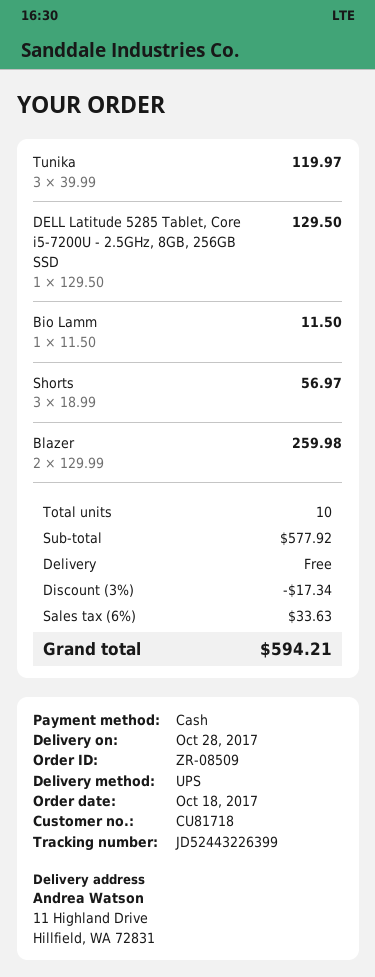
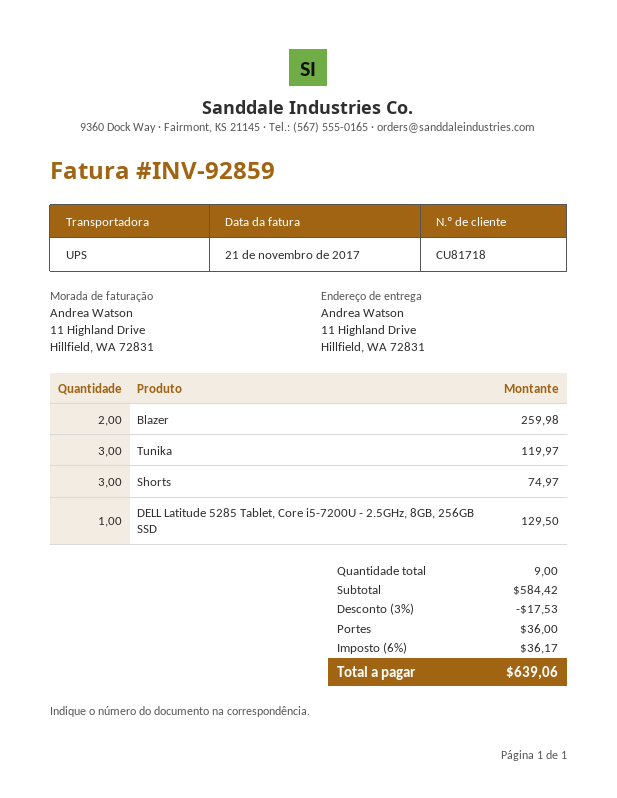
Bio Lamm: 1 for 11.50 -> none
Shorts: 3 for 56.97 -> 3 for 74.97
total quantity: 10 -> 9
subtotal: 577.92 -> 584.42
discount: 3% = 17.34 -> 3% = 17.53
shipping: 0.00 -> 36.00
tax: 6% = 33.63 -> 6% = 36.17
total: 594.21 -> 639.06

